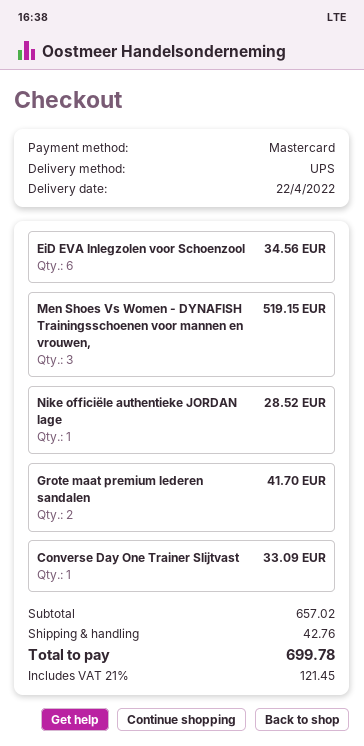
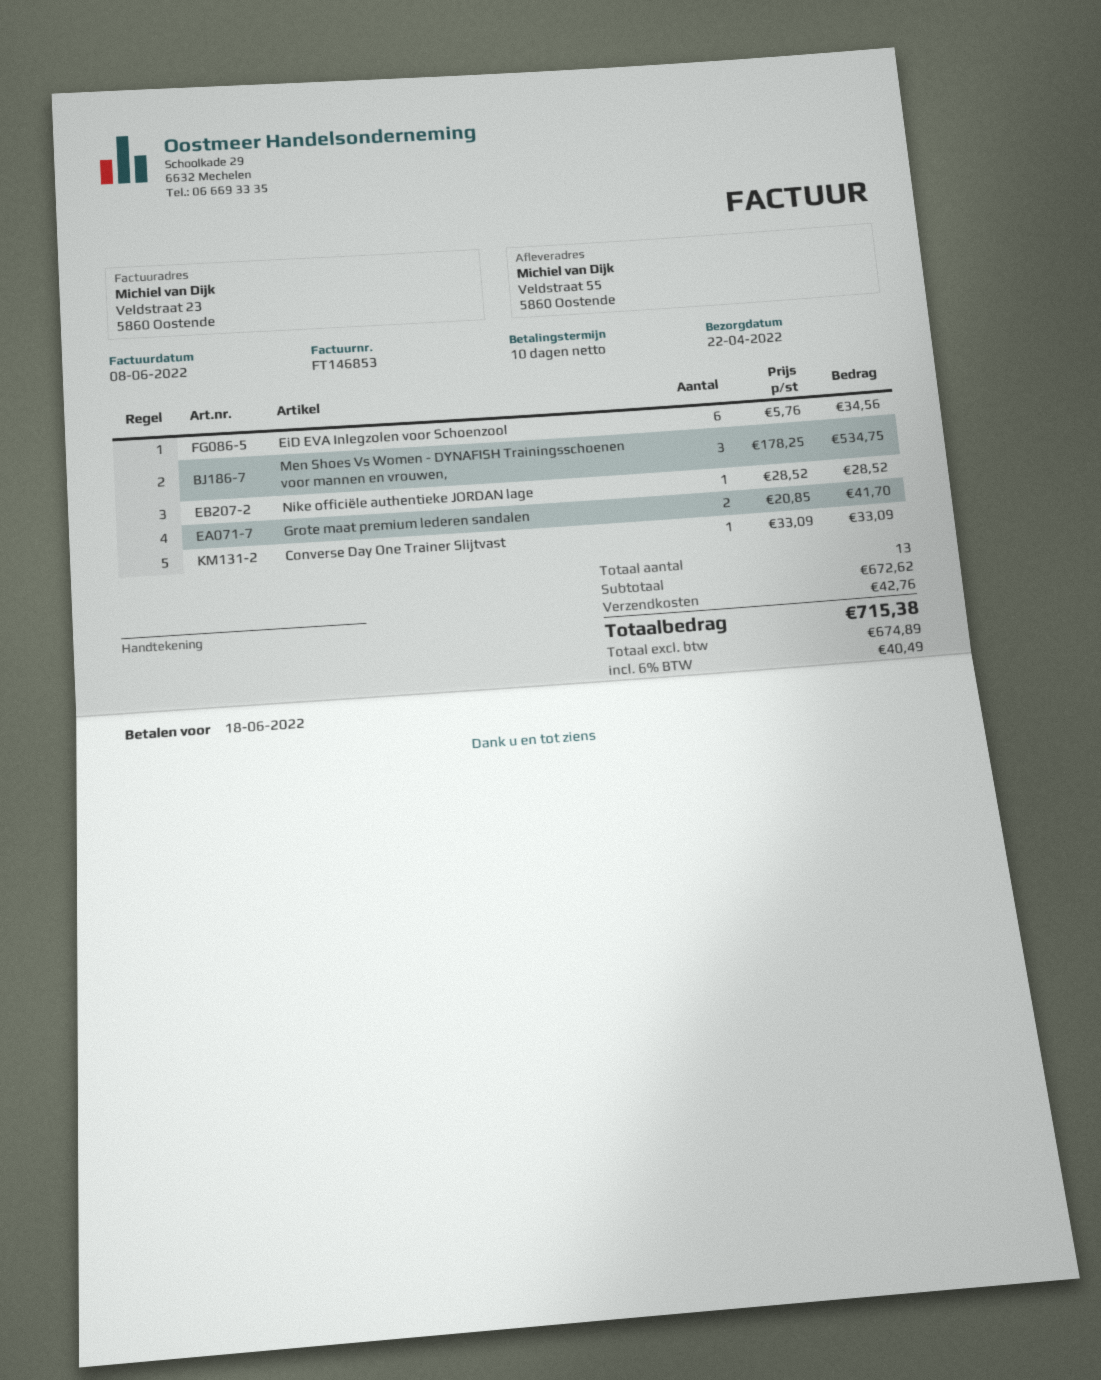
Men Shoes Vs Women - DYNAFISH Trainingsschoenen voor mannen en vrouwen,: 3 for 519.15 -> 3 for 534.75
subtotal: 657.02 -> 672.62
tax: 21% = 121.45 -> 6% = 40.49
total: 699.78 -> 715.38

